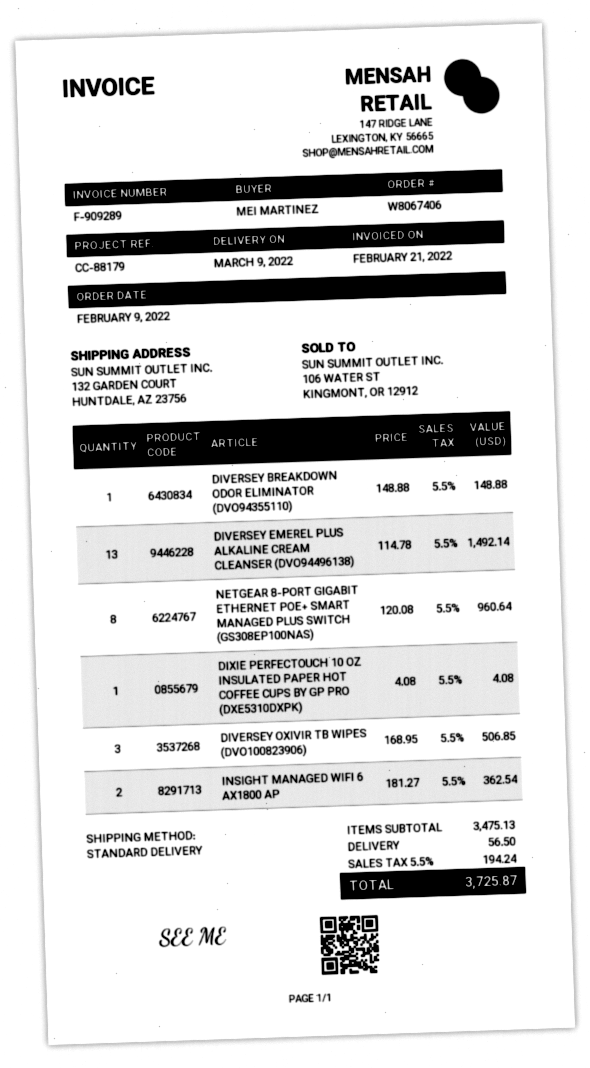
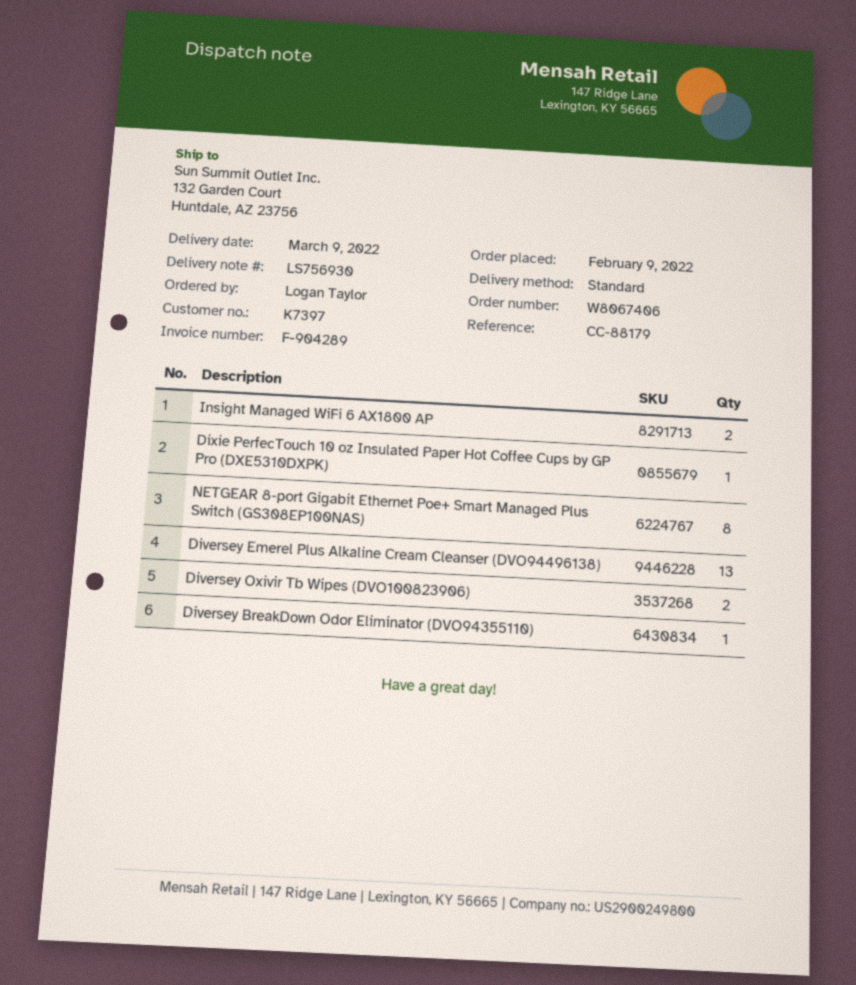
invoice number: F-909289 -> F-904289
ordered by: MEI MARTINEZ -> Logan Taylor
DIVERSEY OXIVIR TB WIPES (DVO100823906): 3 -> 2

